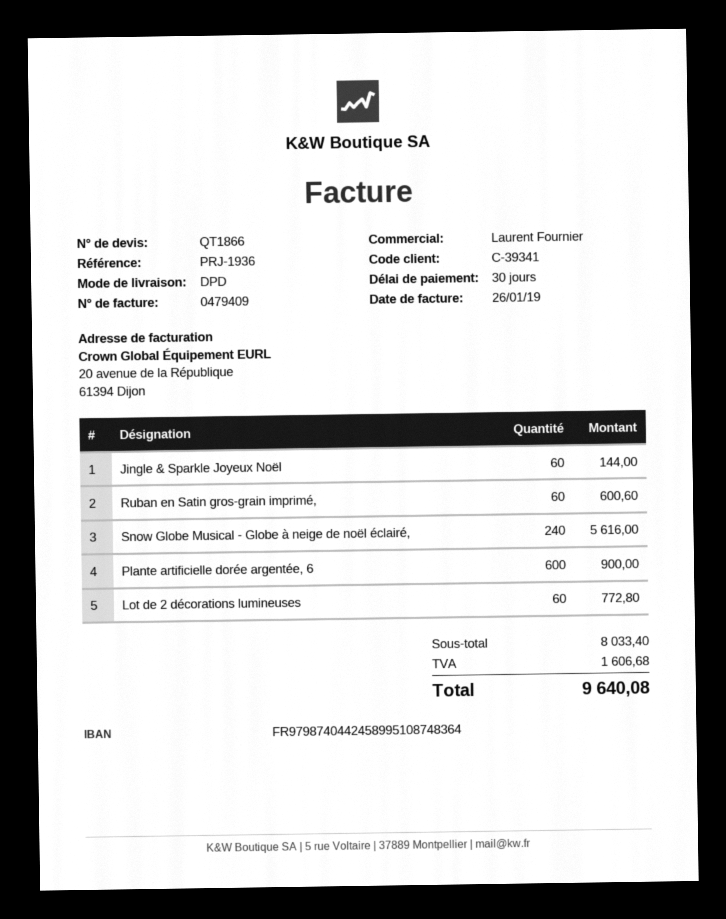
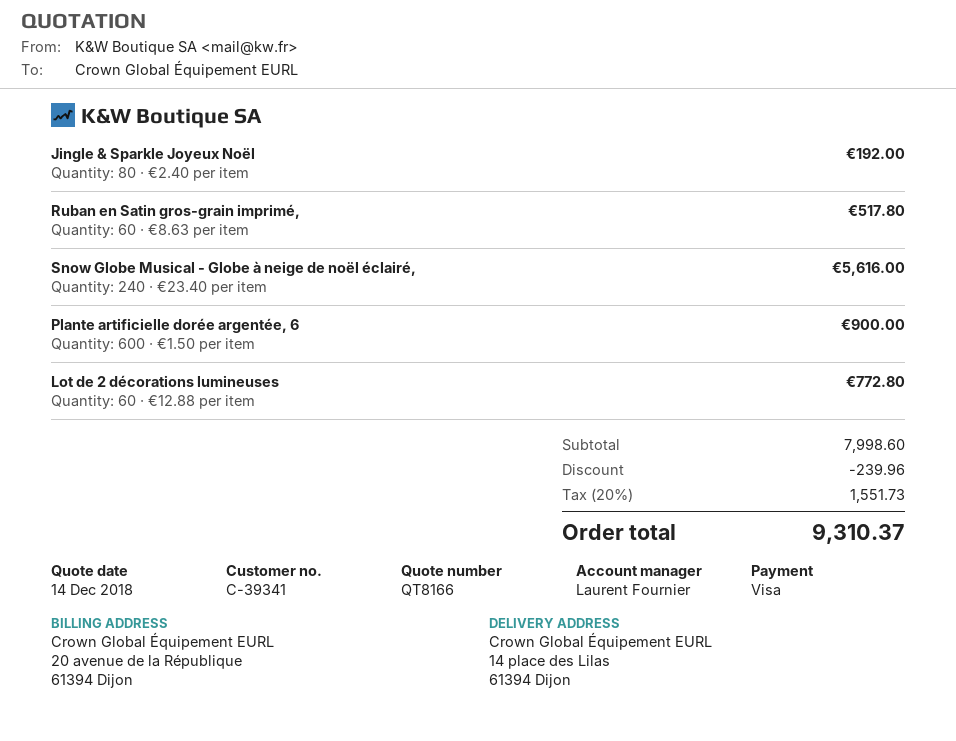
quote number: QT1866 -> QT8166
Jingle & Sparkle Joyeux Noël: 60 for 144.00 -> 80 for 192.00
Ruban en Satin gros-grain imprimé,: 60 for 600.60 -> 60 for 517.80
subtotal: 8033.40 -> 7998.60
discount: none -> 239.96
tax: 1606.68 -> 1551.73
total: 9640.08 -> 9310.37

